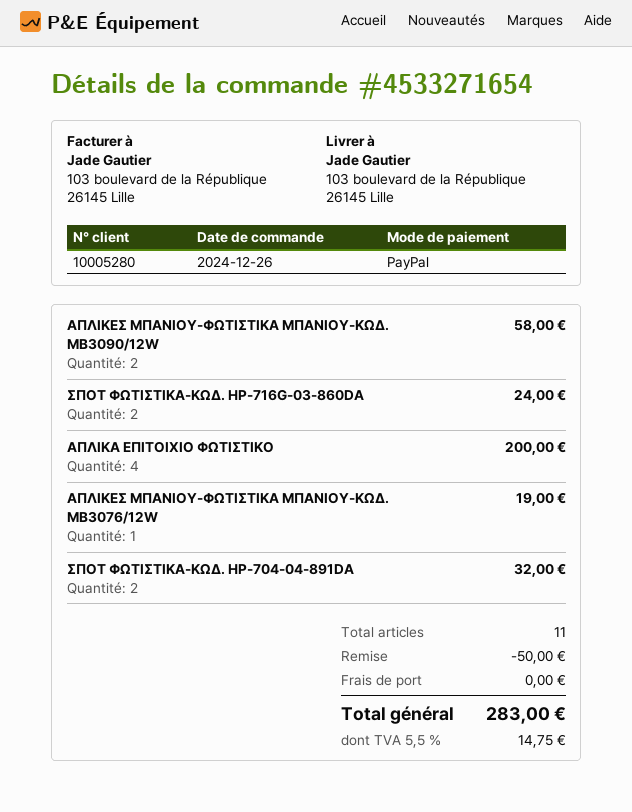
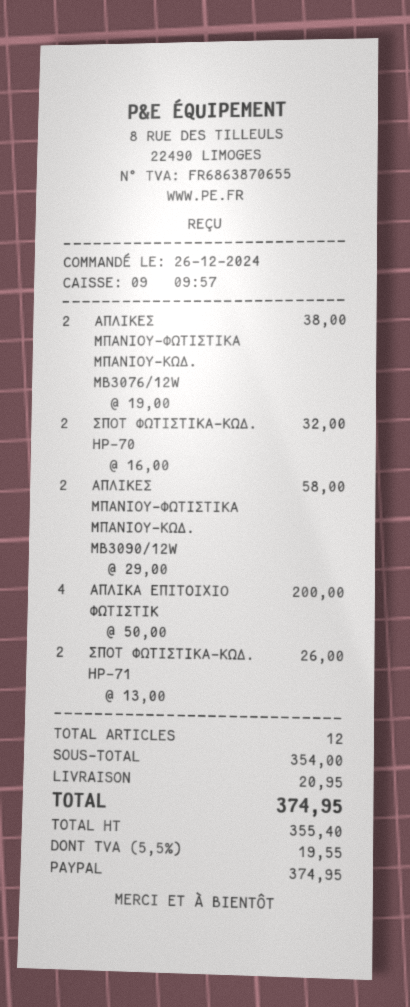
ΣΠΟΤ ΦΩΤΙΣΤΙΚΑ-ΚΩΔ. HP-716G-03-860DA: 2 for 24.00 -> 2 for 26.00
ΑΠΛΙΚΕΣ ΜΠΑΝΙΟΥ-ΦΩΤΙΣΤΙΚΑ ΜΠΑΝΙΟΥ-ΚΩΔ. MB3076/12W: 1 for 19.00 -> 2 for 38.00
total quantity: 11 -> 12
discount: 50.00 -> none
shipping: 0.00 -> 20.95
tax: 5.5% = 14.75 -> 5.5% = 19.55
total: 283.00 -> 374.95

